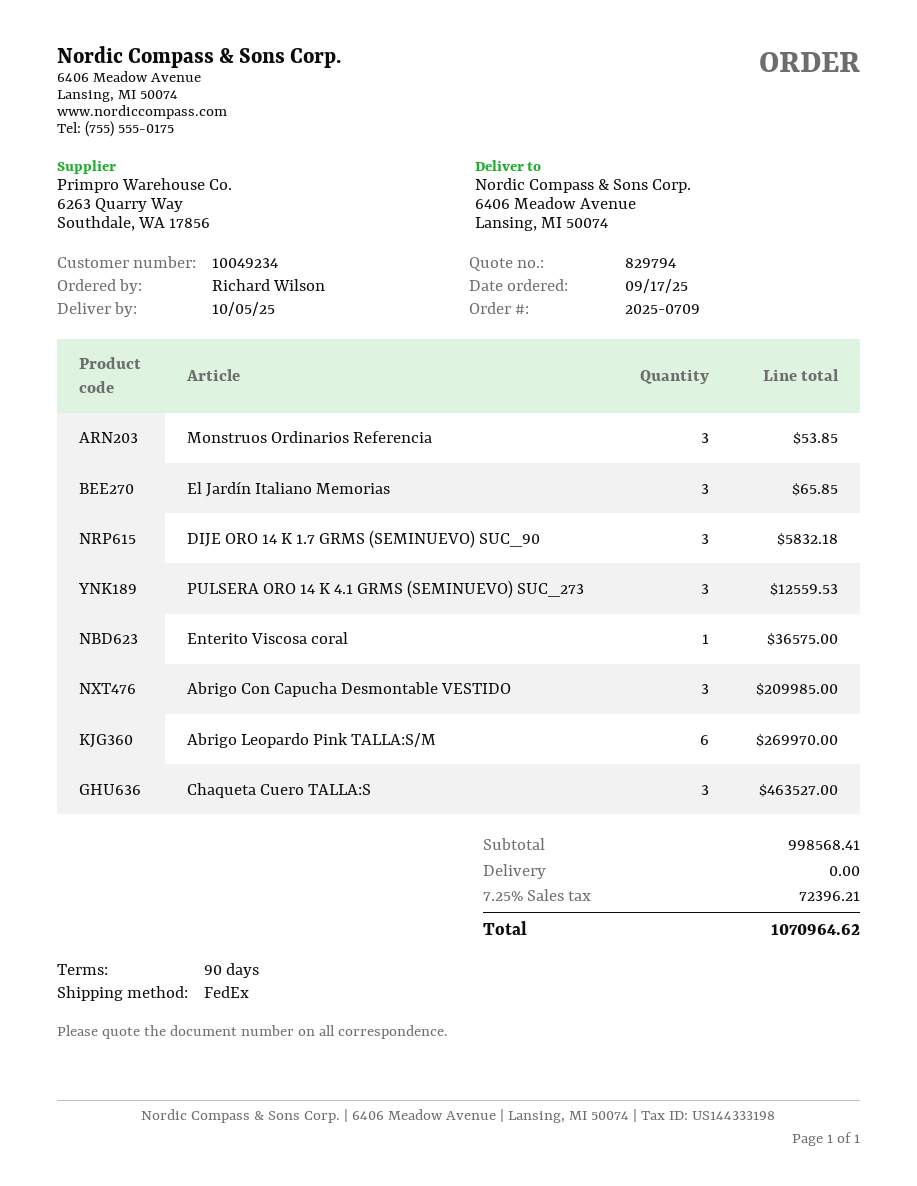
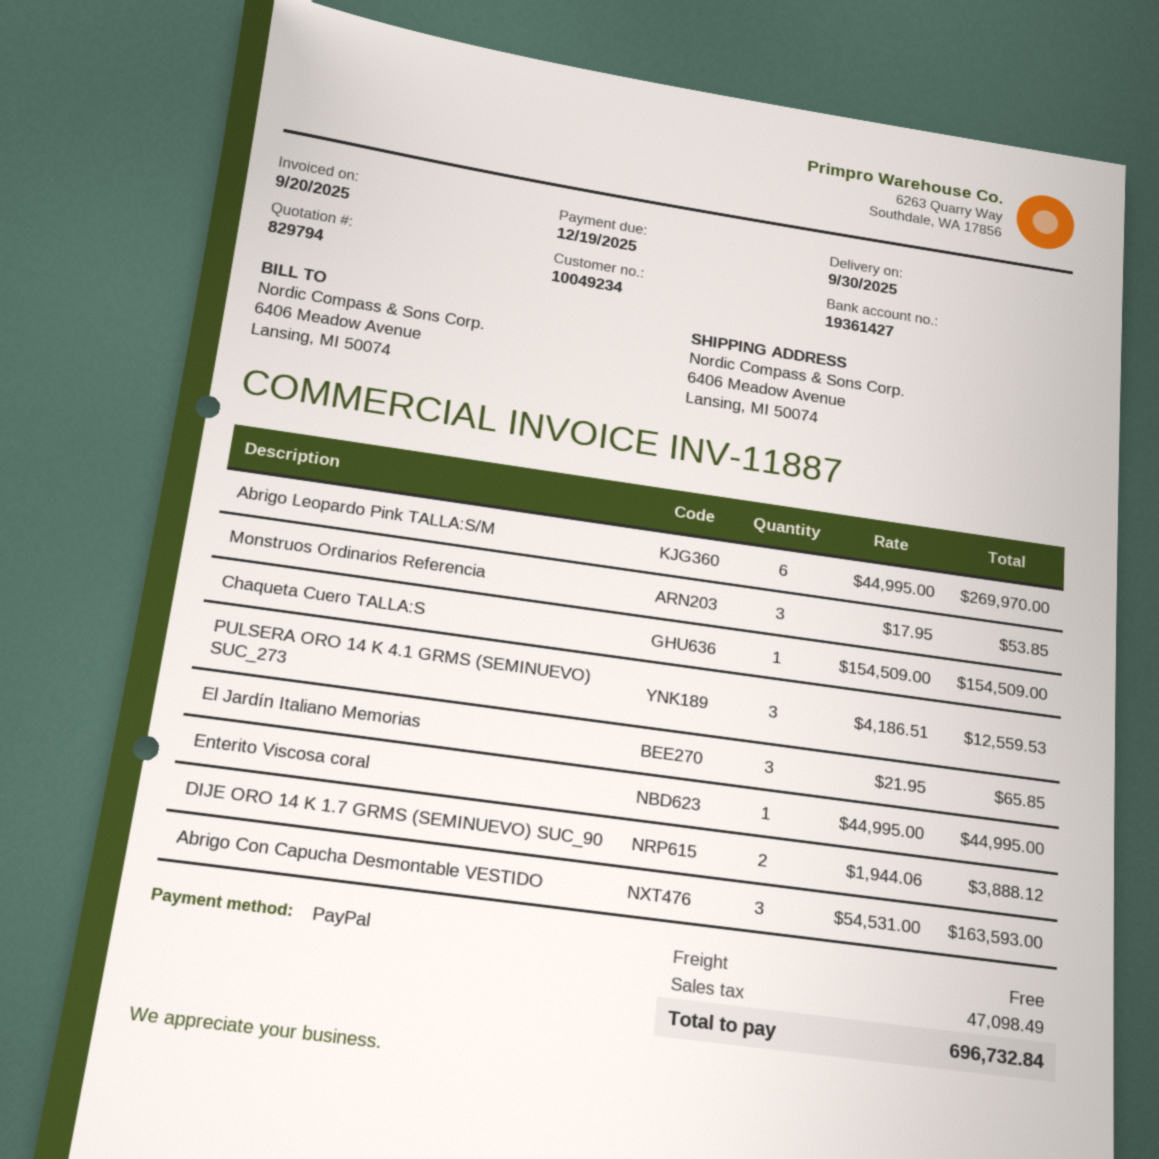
delivery date: 2025-10-05 -> 2025-09-30
DIJE ORO 14 K 1.7 GRMS (SEMINUEVO) SUC_90: 3 for 5832.18 -> 2 for 3888.12
Enterito Viscosa coral: 1 for 36575.00 -> 1 for 44995.00
Abrigo Con Capucha Desmontable VESTIDO: 3 for 209985.00 -> 3 for 163593.00
Chaqueta Cuero TALLA:S: 3 for 463527.00 -> 1 for 154509.00
tax: 72396.21 -> 47098.49
total: 1070964.62 -> 696732.84

